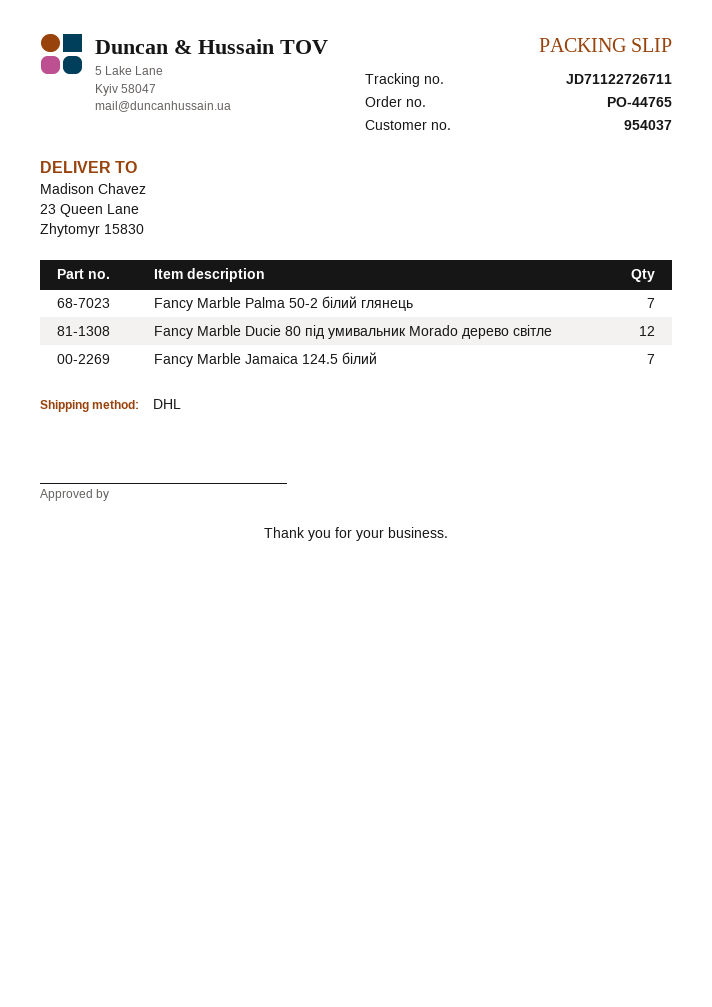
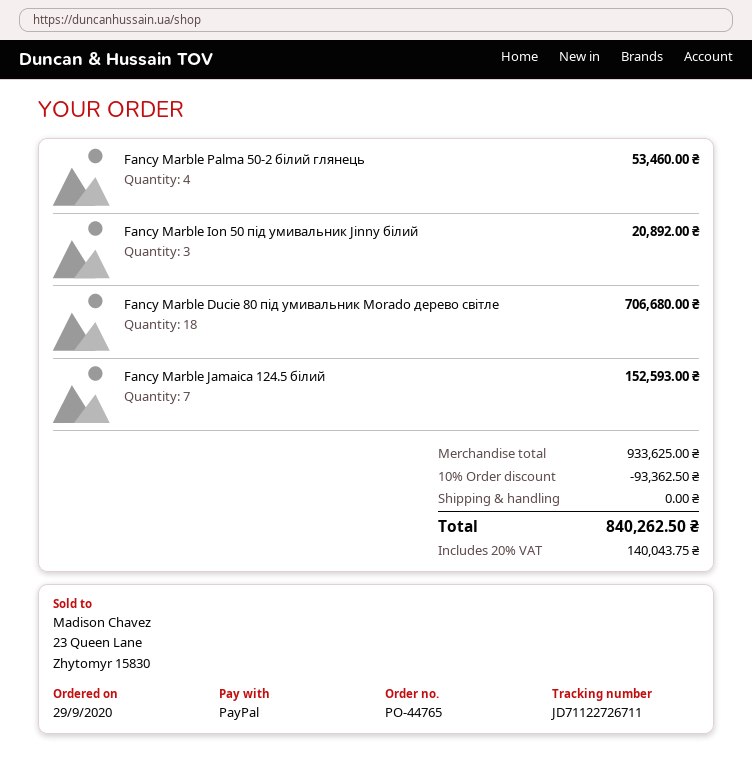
Fancy Marble Palma 50-2 білий глянець: 7 -> 4
Fancy Marble Ducie 80 під умивальник Morado дерево світле: 12 -> 18
Fancy Marble Ion 50 під умивальник Jinny білий: none -> 3

